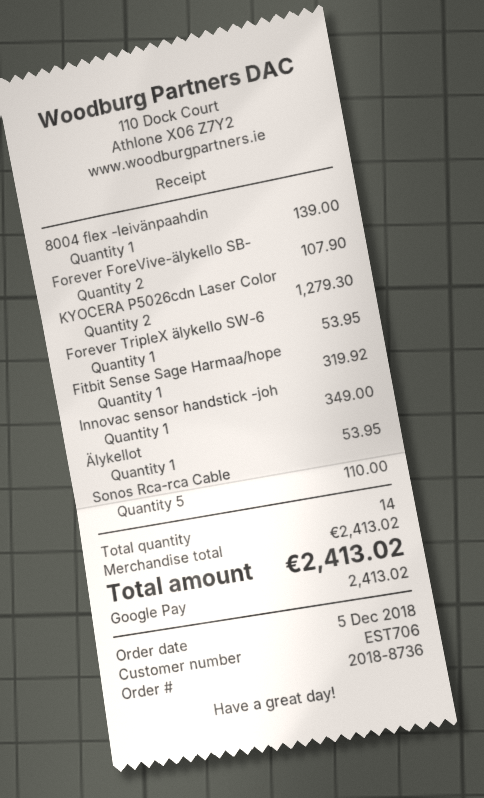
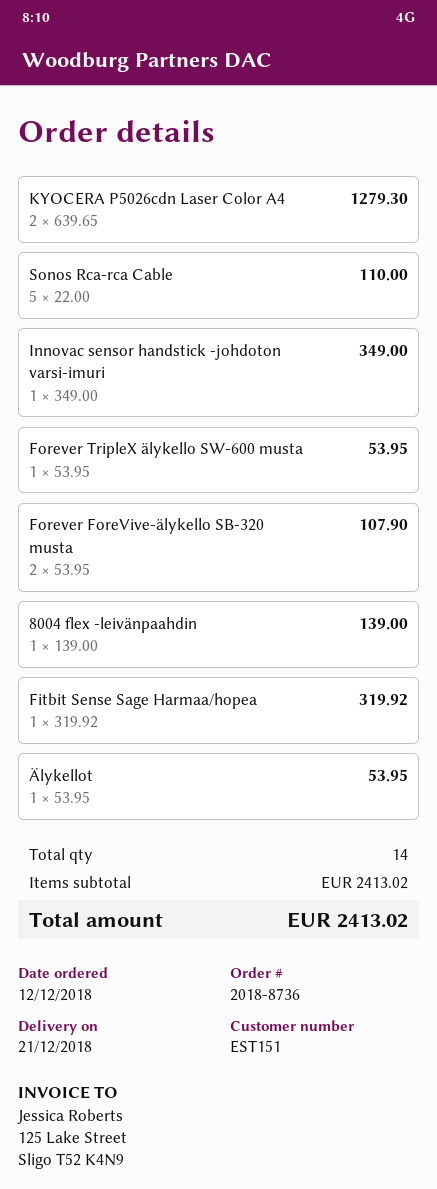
order date: 2018-12-05 -> 2018-12-12
customer number: EST706 -> EST151

